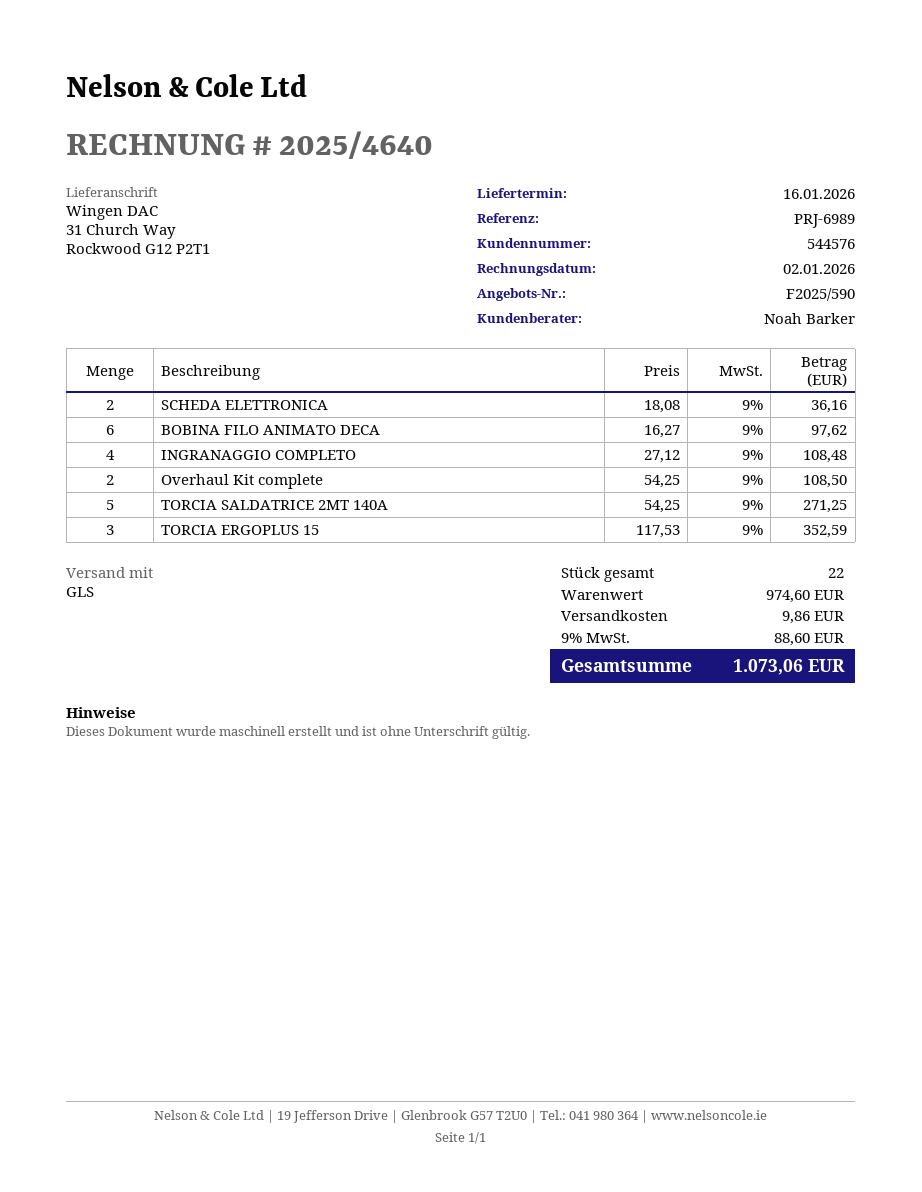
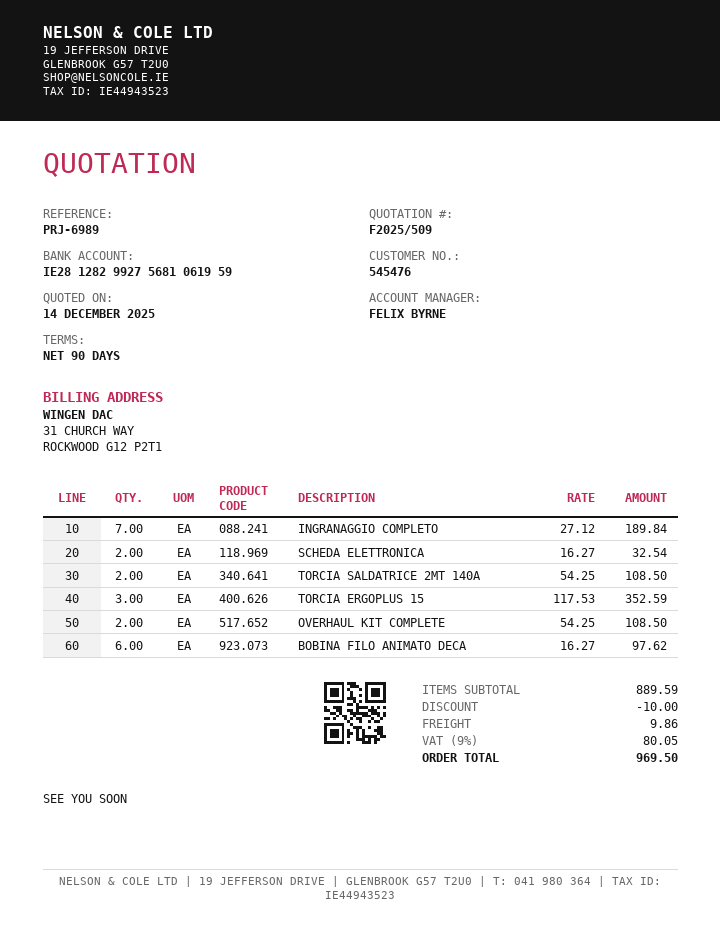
quote number: F2025/590 -> F2025/509
customer number: 544576 -> 545476
sales rep: Noah Barker -> FELIX BYRNE
SCHEDA ELETTRONICA: 2 x 18.08 = 36.16 -> 2 x 16.27 = 32.54
INGRANAGGIO COMPLETO: 4 x 27.12 = 108.48 -> 7 x 27.12 = 189.84
TORCIA SALDATRICE 2MT 140A: 5 x 54.25 = 271.25 -> 2 x 54.25 = 108.50
subtotal: 974.60 -> 889.59
discount: none -> 10.00
tax: 9% = 88.60 -> 9% = 80.05
total: 1073.06 -> 969.50

